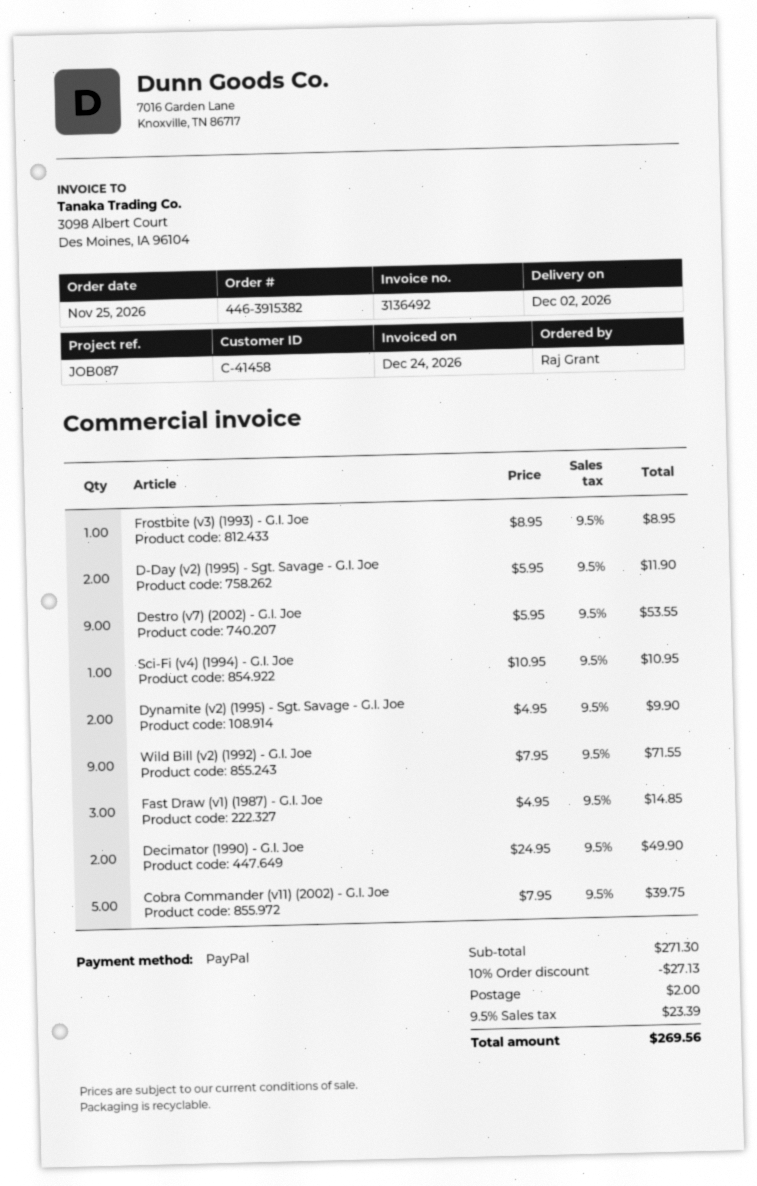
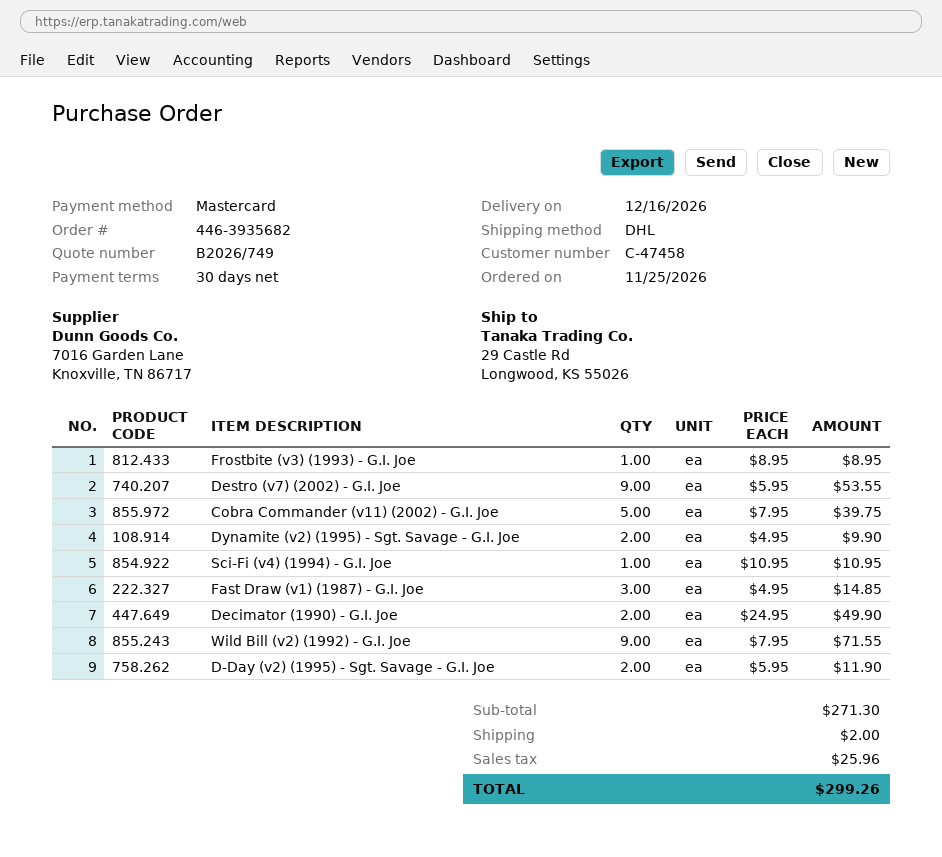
order number: 446-3915382 -> 446-3935682
delivery date: 2026-12-02 -> 2026-12-16
customer number: C-41458 -> C-47458
payment method: PayPal -> Mastercard
discount: 10% = 27.13 -> none
tax: 23.39 -> 25.96
total: 269.56 -> 299.26

